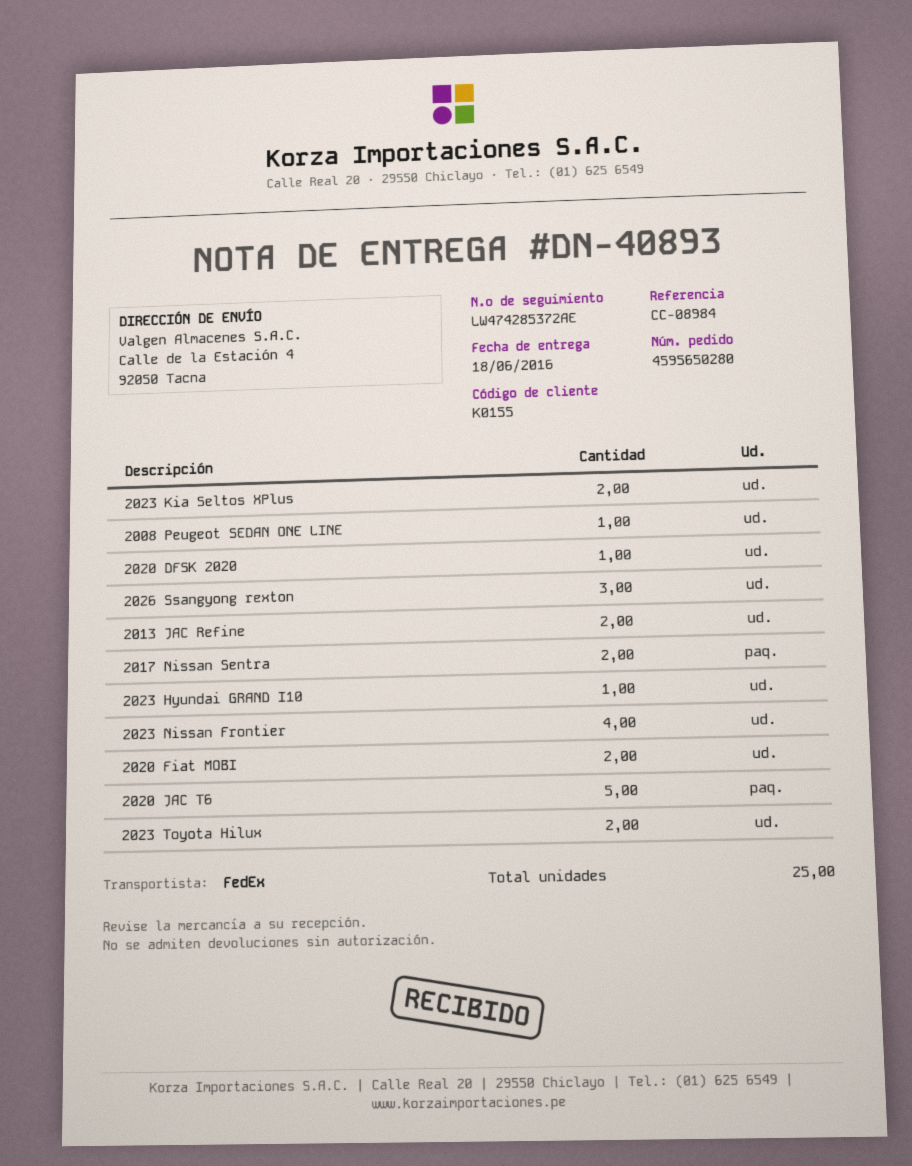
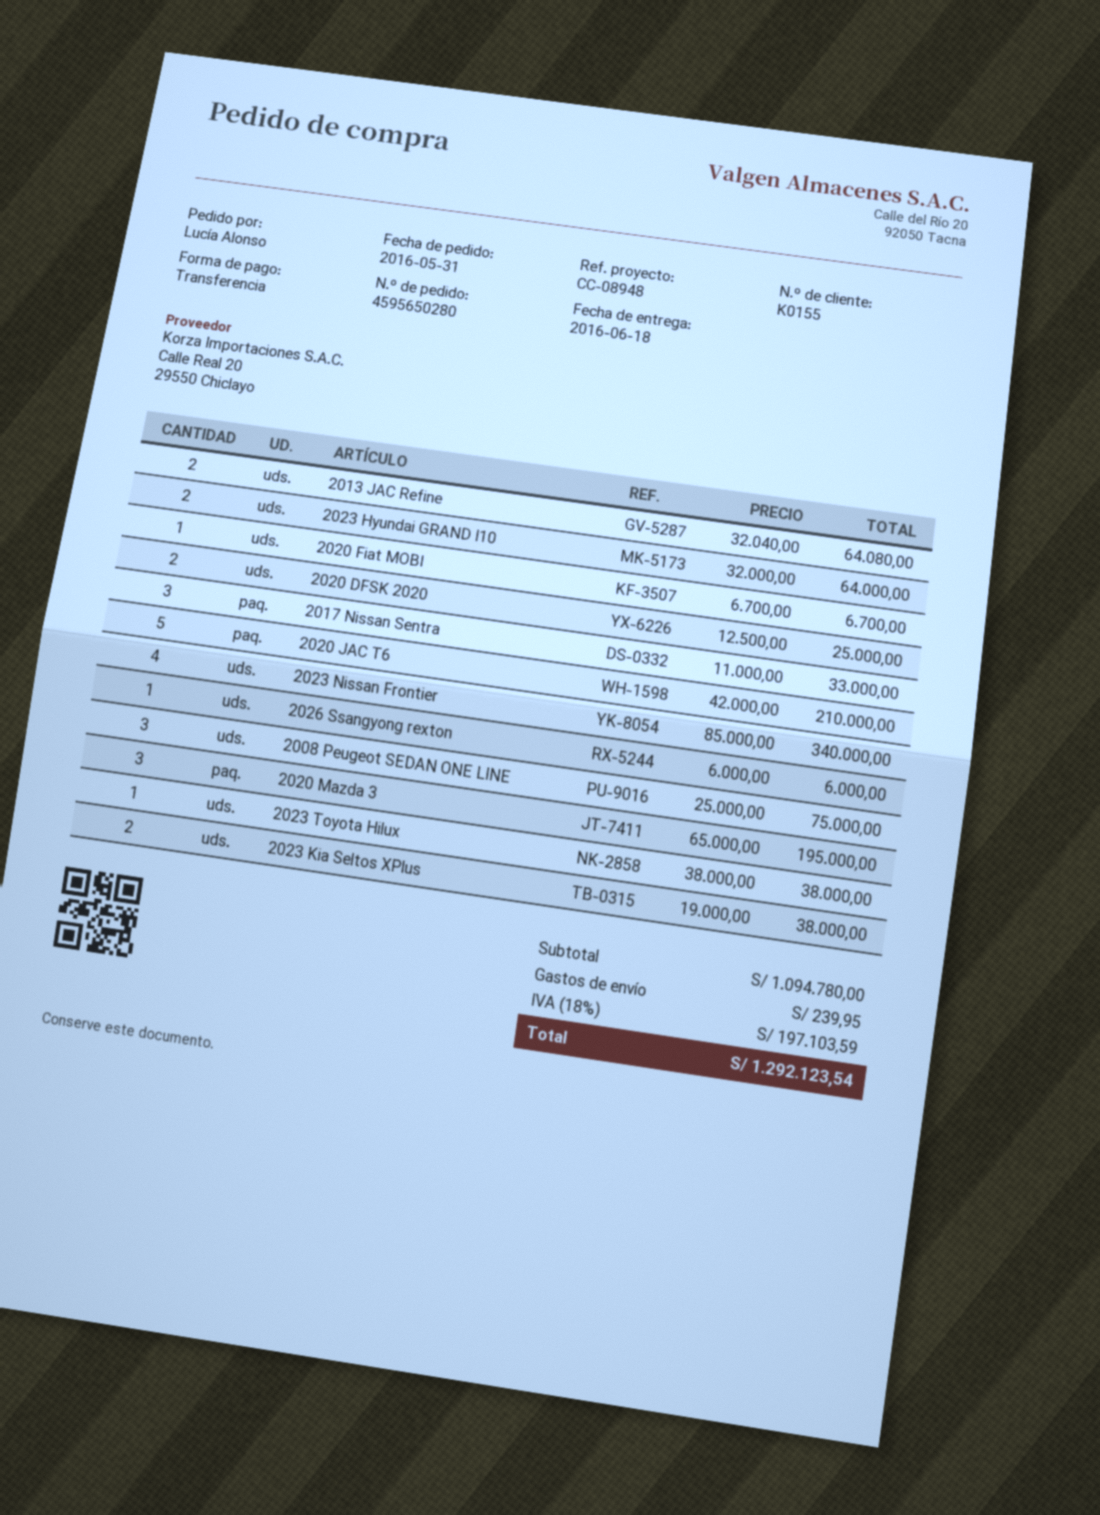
reference: CC-08984 -> CC-08948
2008 Peugeot SEDAN ONE LINE: 1 -> 3
2020 DFSK 2020: 1 -> 2
2026 Ssangyong rexton: 3 -> 1
2017 Nissan Sentra: 2 -> 3
2023 Hyundai GRAND I10: 1 -> 2
2020 Fiat MOBI: 2 -> 1
2023 Toyota Hilux: 2 -> 1
2020 Mazda 3: none -> 3

